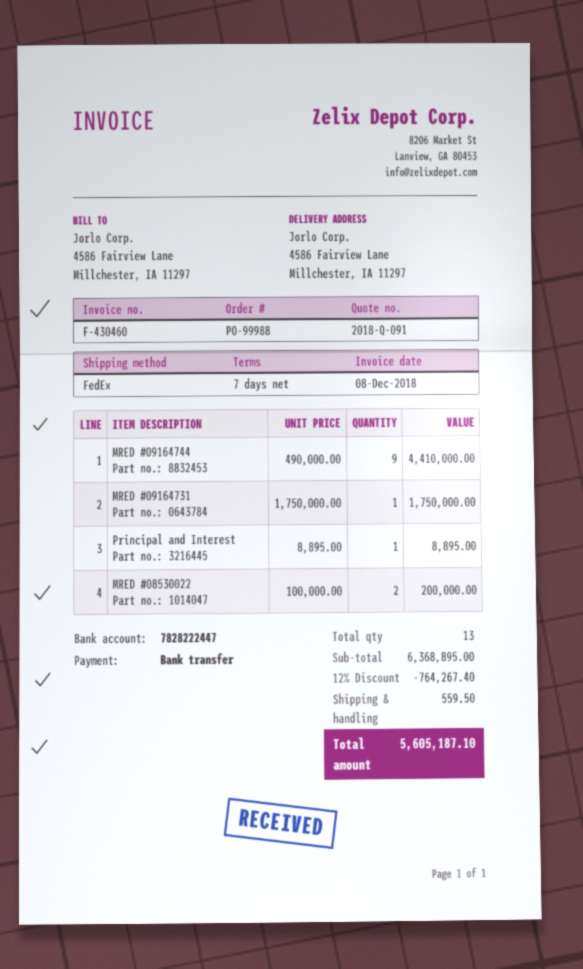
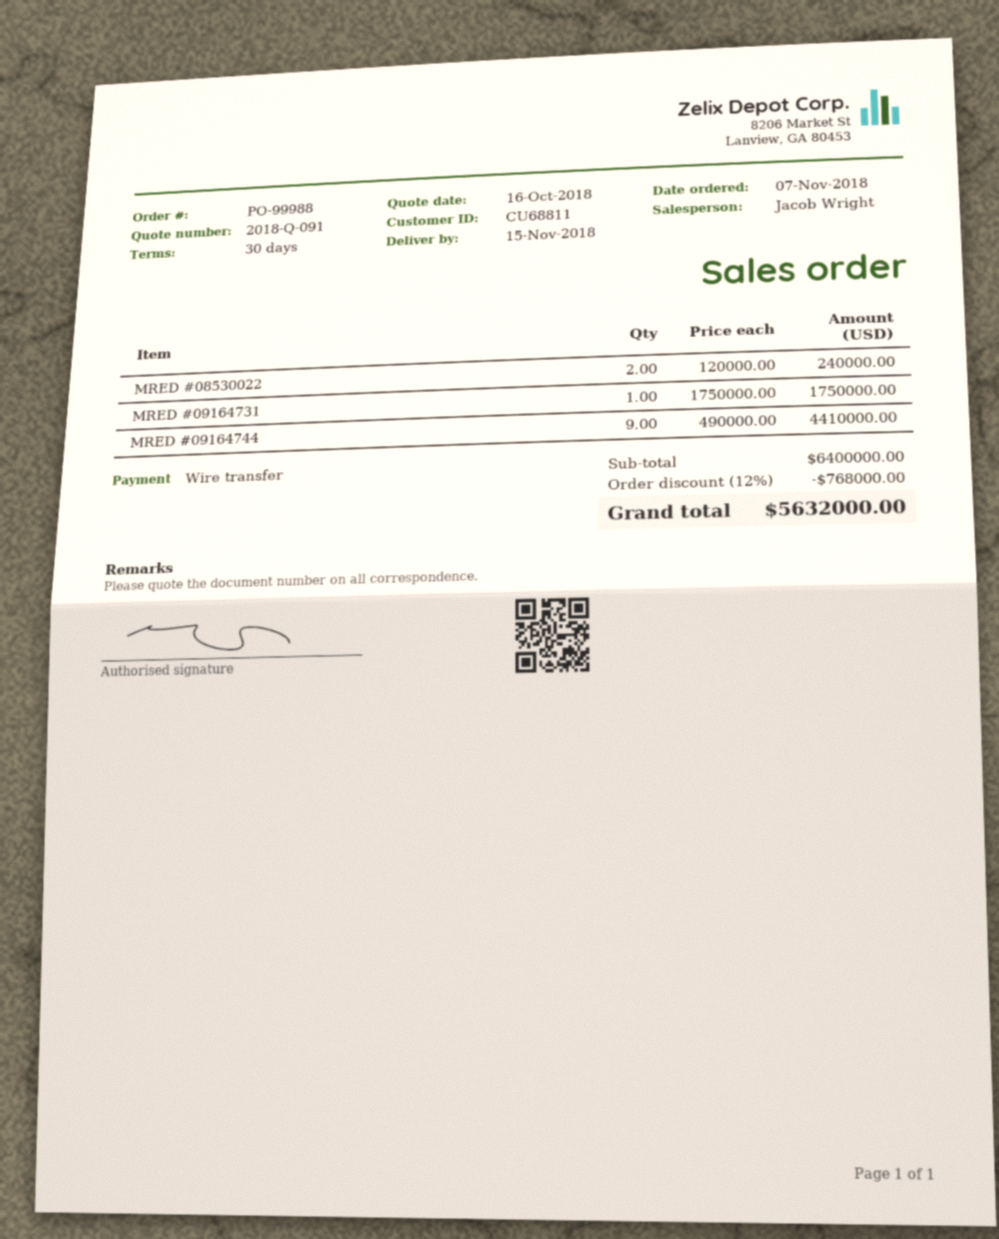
payment terms: 7 days -> 30 days
Principal and Interest: 1 x 8895.00 = 8895.00 -> none
MRED #08530022: 2 x 100000.00 = 200000.00 -> 2 x 120000.00 = 240000.00
subtotal: 6368895.00 -> 6400000.00
discount: 12% = 764267.40 -> 12% = 768000.00
shipping: 559.50 -> none
total: 5605187.10 -> 5632000.00

